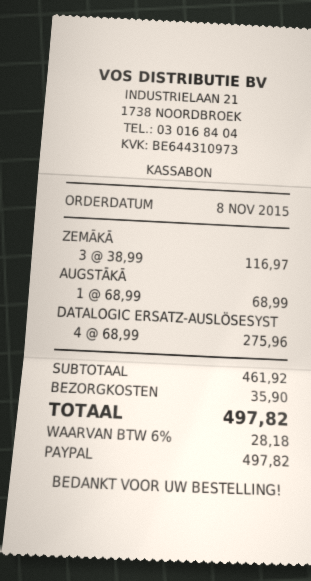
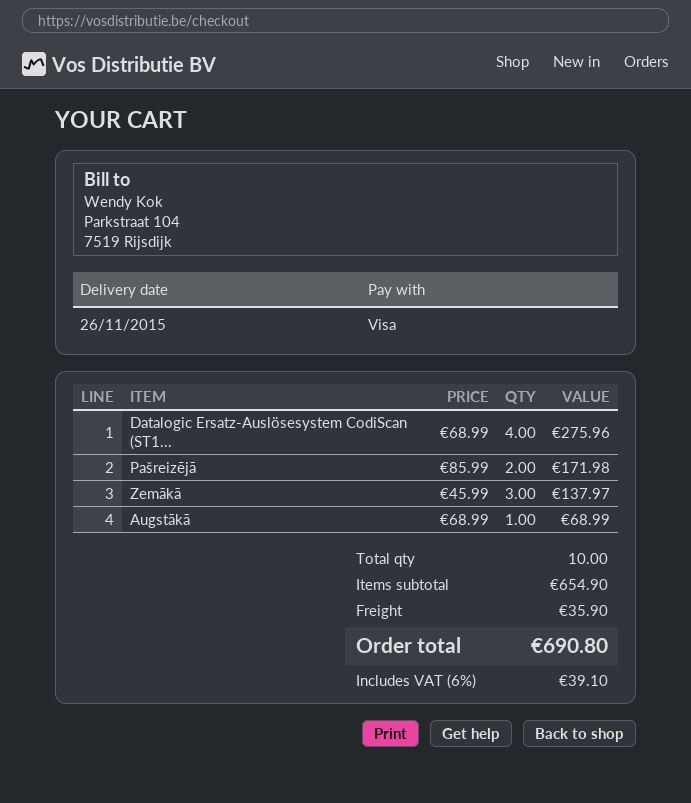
payment method: PayPal -> Visa
ZEMĀKĀ: 3 x 38.99 = 116.97 -> 3 x 45.99 = 137.97
Pašreizējā: none -> 2 x 85.99 = 171.98
subtotal: 461.92 -> 654.90
tax: 6% = 28.18 -> 6% = 39.10
total: 497.82 -> 690.80

